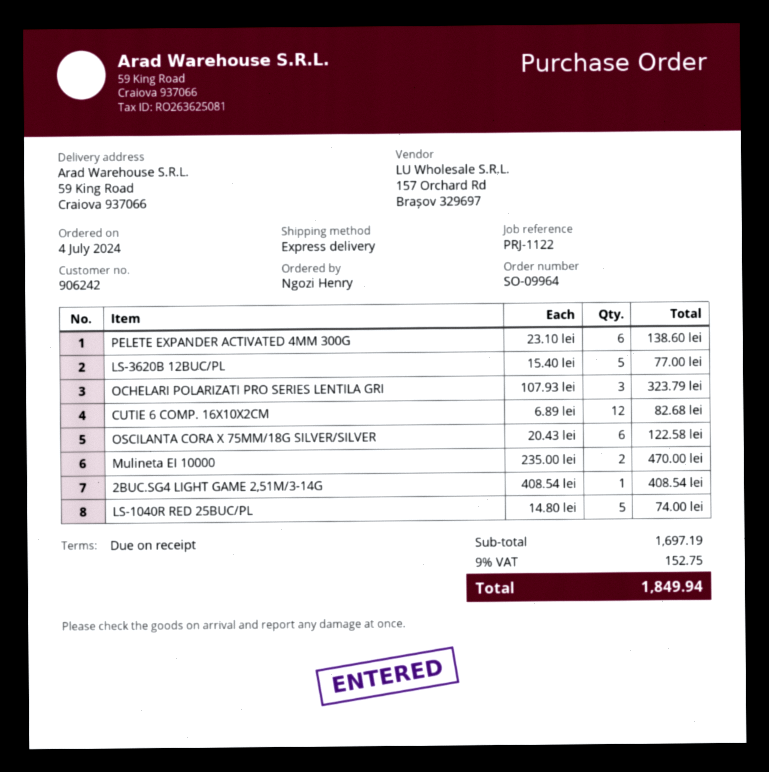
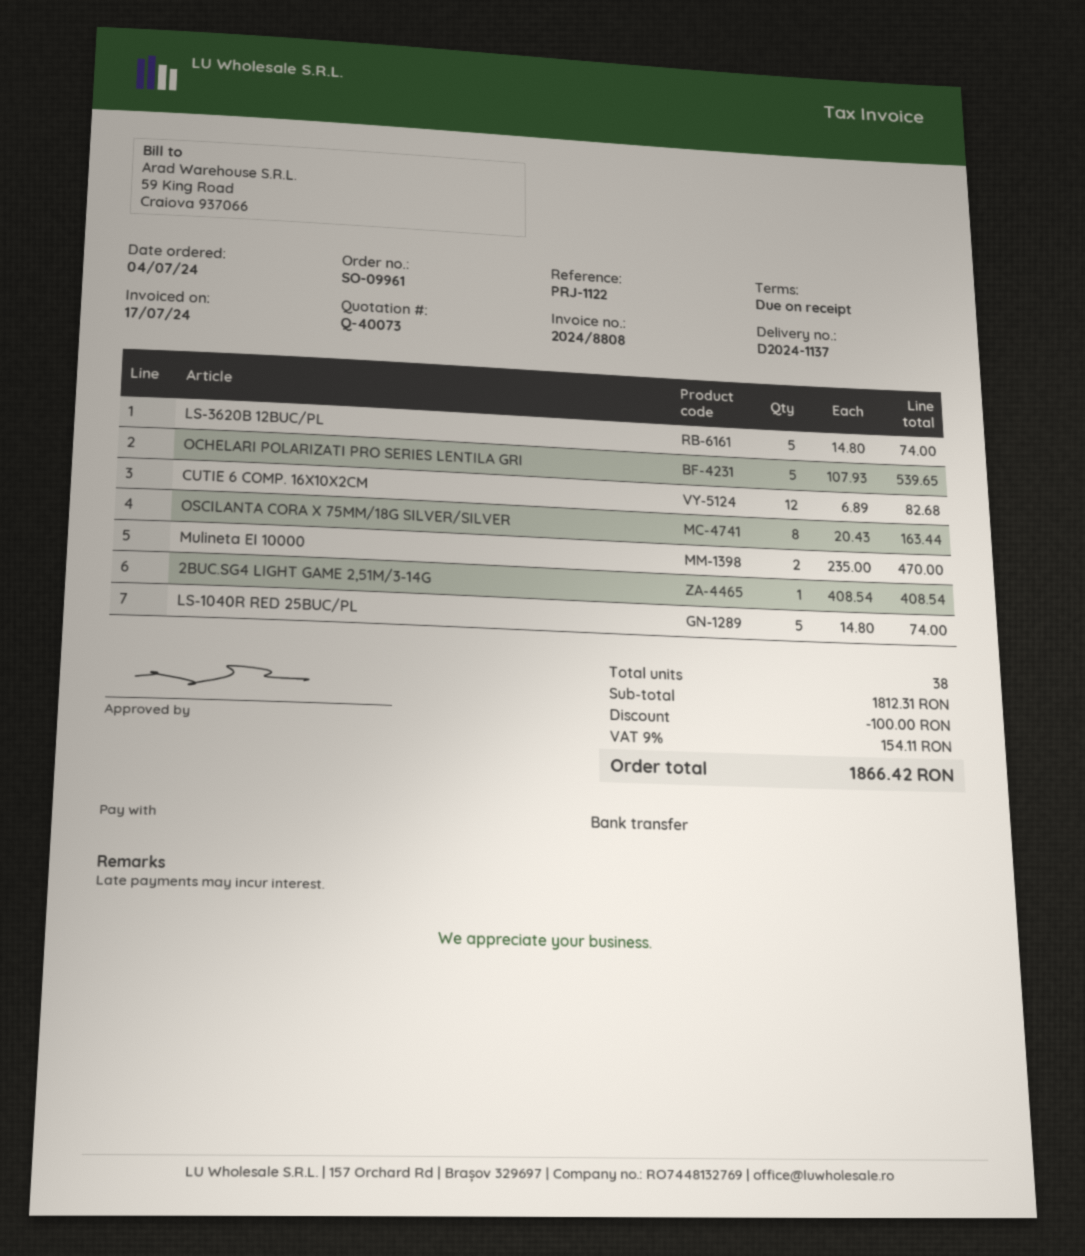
order number: SO-09964 -> SO-09961
PELETE EXPANDER ACTIVATED 4MM 300G: 6 x 23.10 = 138.60 -> none
LS-3620B 12BUC/PL: 5 x 15.40 = 77.00 -> 5 x 14.80 = 74.00
OCHELARI POLARIZATI PRO SERIES LENTILA GRI: 3 x 107.93 = 323.79 -> 5 x 107.93 = 539.65
OSCILANTA CORA X 75MM/18G SILVER/SILVER: 6 x 20.43 = 122.58 -> 8 x 20.43 = 163.44
subtotal: 1697.19 -> 1812.31
discount: none -> 100.00
tax: 9% = 152.75 -> 9% = 154.11
total: 1849.94 -> 1866.42

